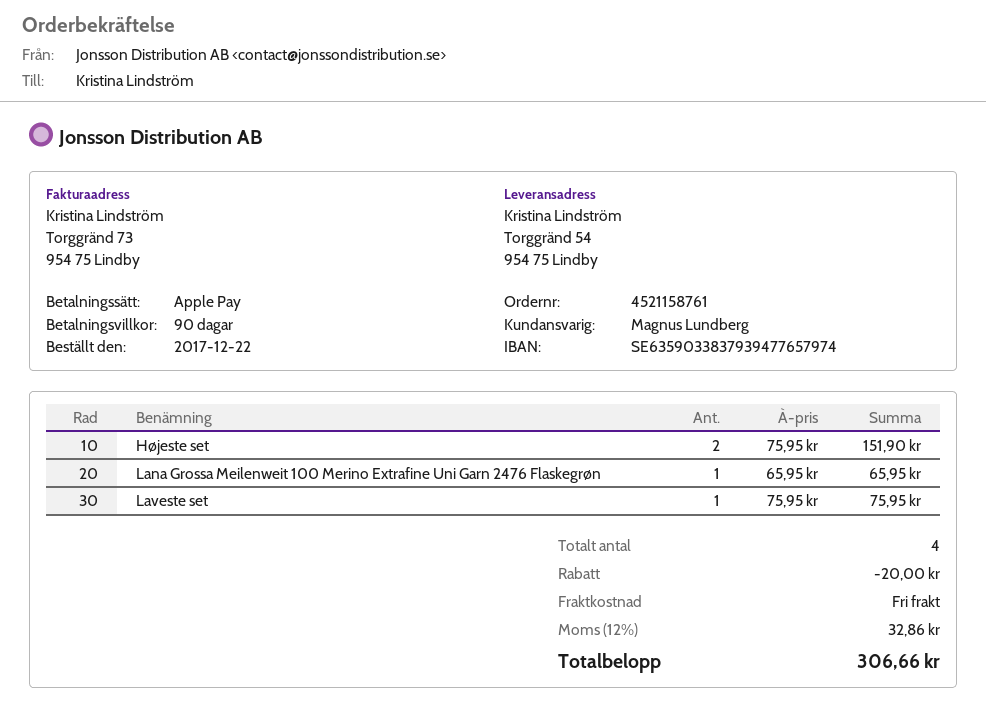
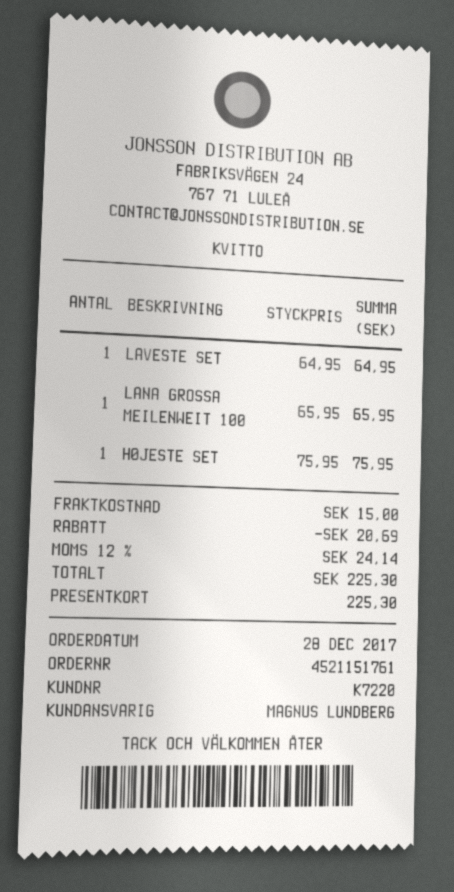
order number: 4521158761 -> 4521151761
order date: 2017-12-22 -> 2017-12-28
payment method: Apple Pay -> gift card
Højeste set: 2 x 75.95 = 151.90 -> 1 x 75.95 = 75.95
Laveste set: 1 x 75.95 = 75.95 -> 1 x 64.95 = 64.95
discount: 20.00 -> 20.69
shipping: 0.00 -> 15.00
tax: 12% = 32.86 -> 12% = 24.14
total: 306.66 -> 225.30

